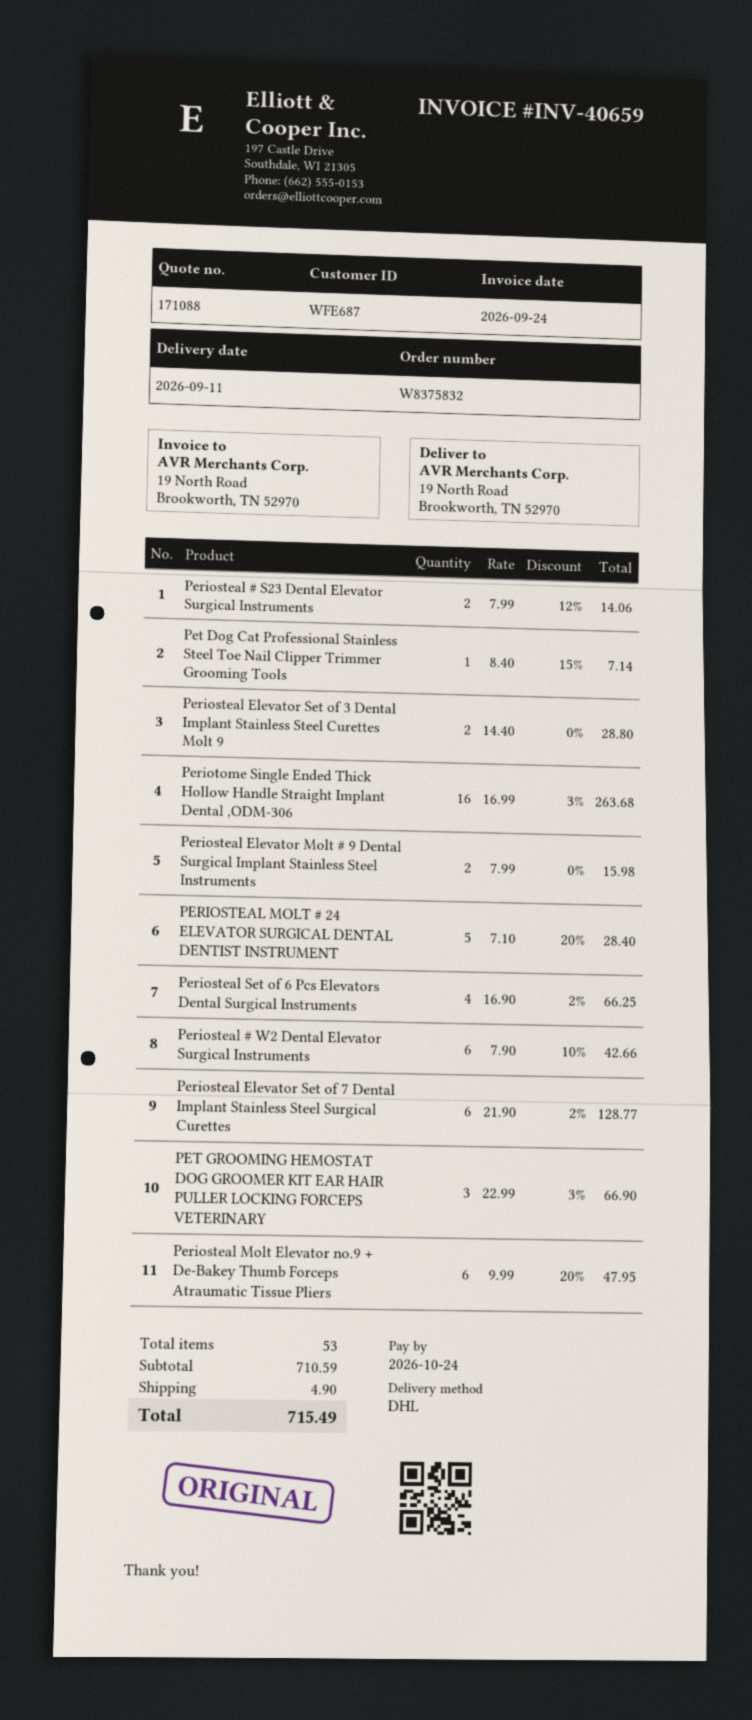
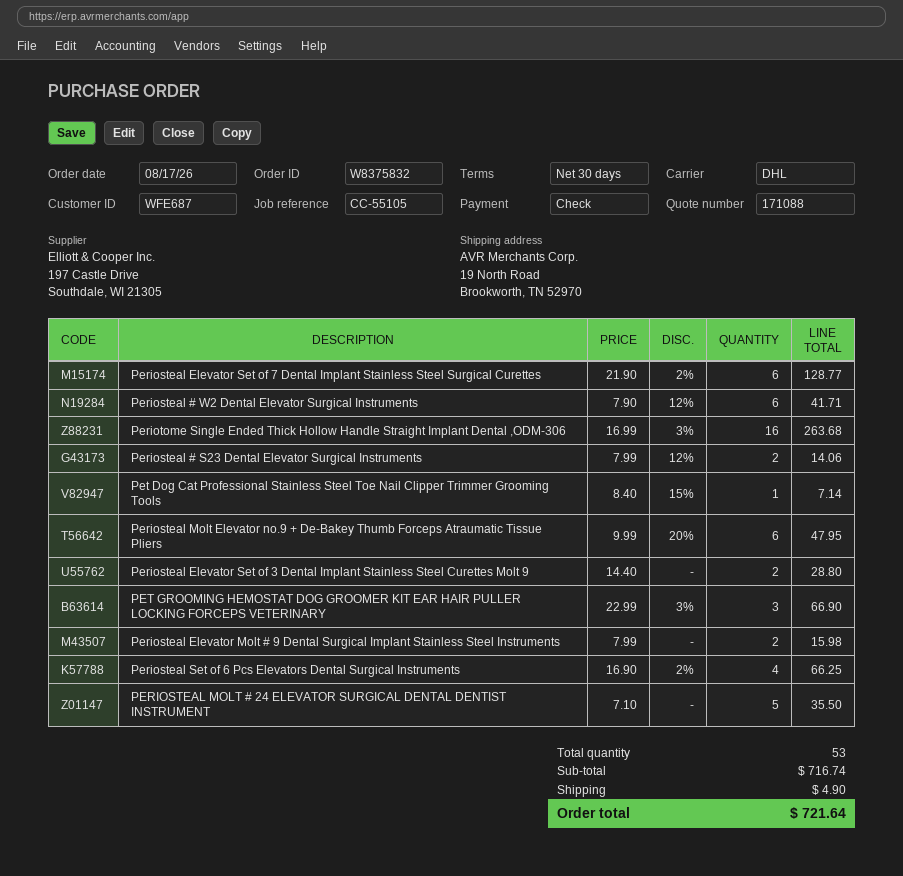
PERIOSTEAL MOLT # 24 ELEVATOR SURGICAL DENTAL DENTIST INSTRUMENT: 5 x 7.10 - 20% = 28.40 -> 5 x 7.10 = 35.50
Periosteal # W2 Dental Elevator Surgical Instruments: 6 x 7.90 - 10% = 42.66 -> 6 x 7.90 - 12% = 41.71
subtotal: 710.59 -> 716.74
total: 715.49 -> 721.64

